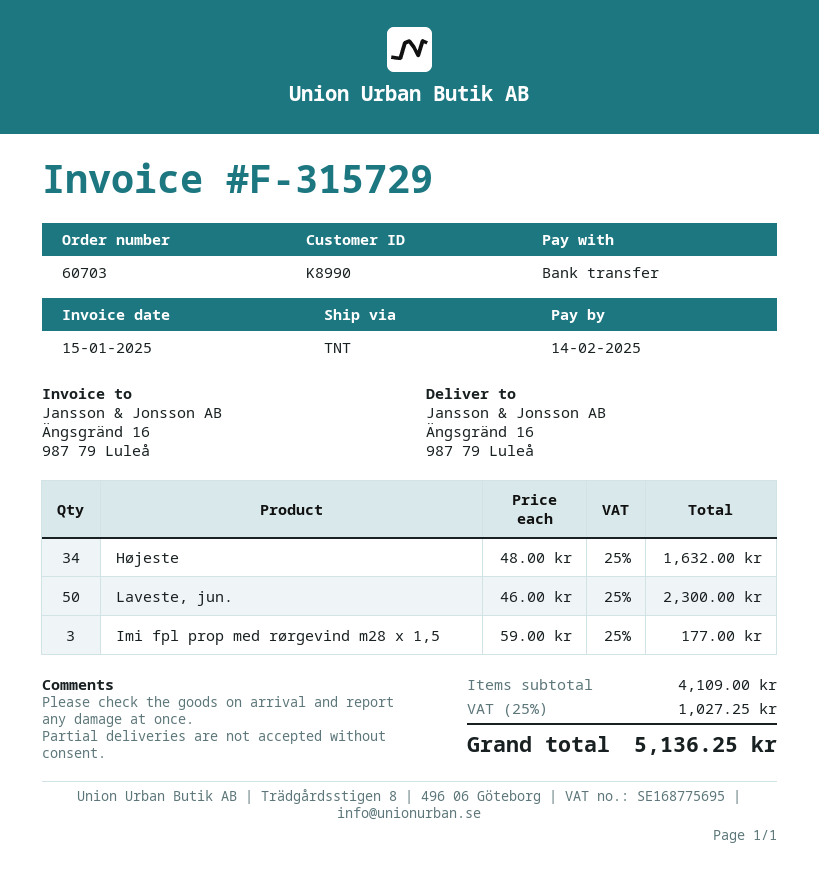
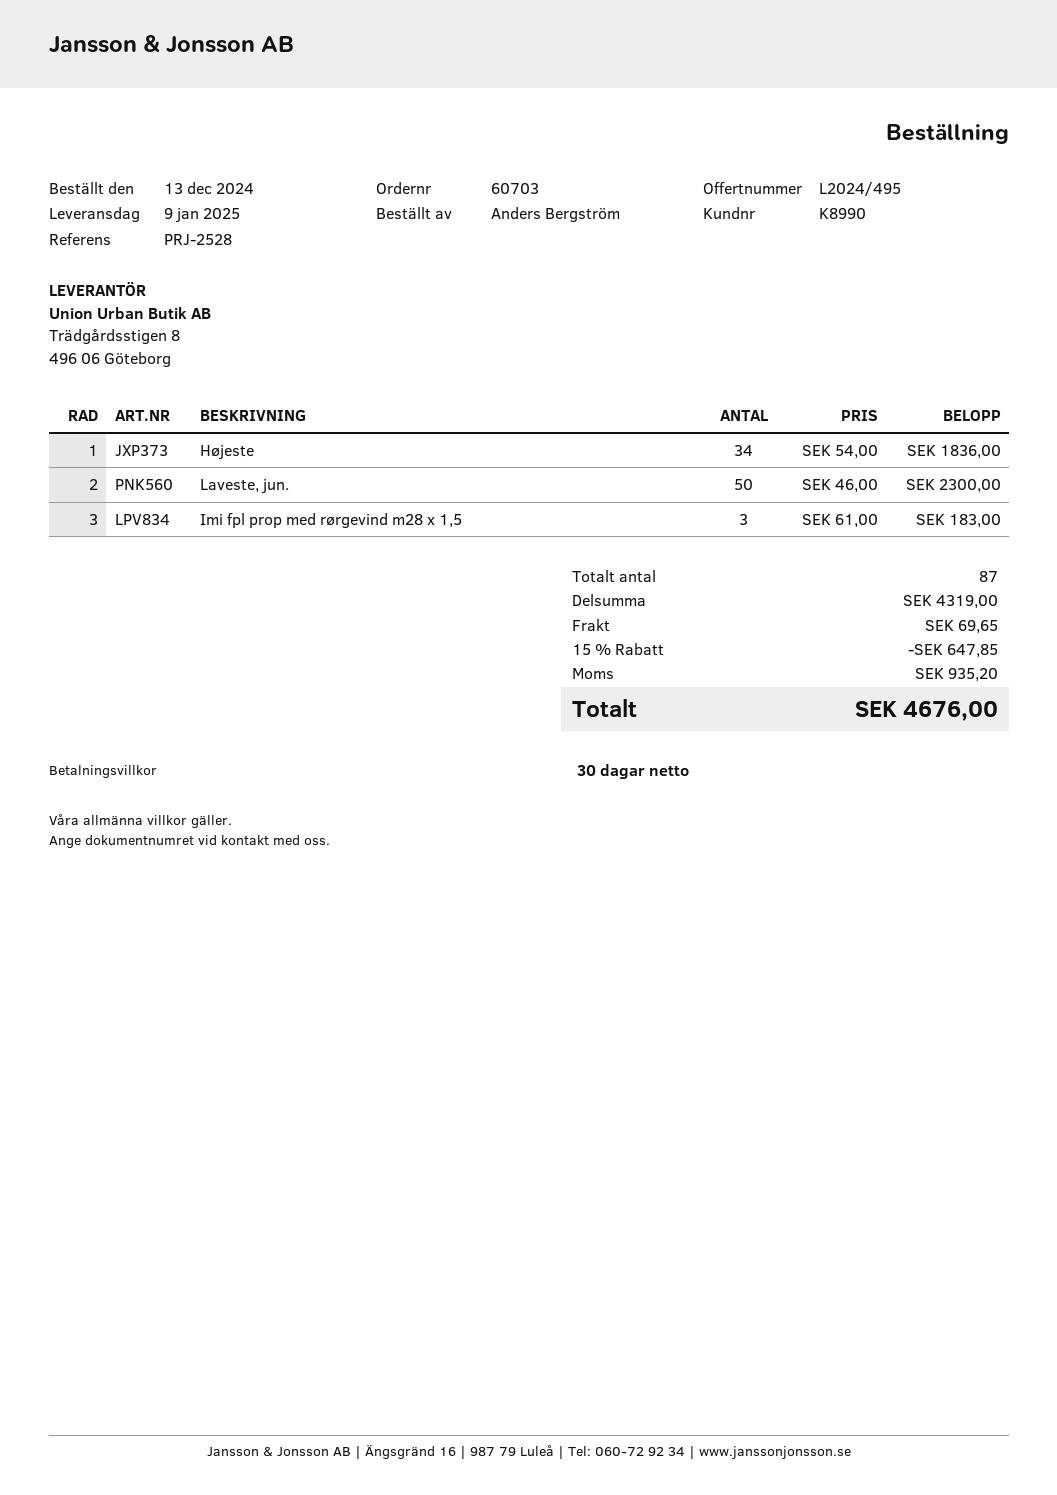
Højeste: 34 x 48.00 = 1632.00 -> 34 x 54.00 = 1836.00
Imi fpl prop med rørgevind m28 x 1,5: 3 x 59.00 = 177.00 -> 3 x 61.00 = 183.00
subtotal: 4109.00 -> 4319.00
discount: none -> 15% = 647.85
shipping: none -> 69.65
tax: 1027.25 -> 935.20
total: 5136.25 -> 4676.00

